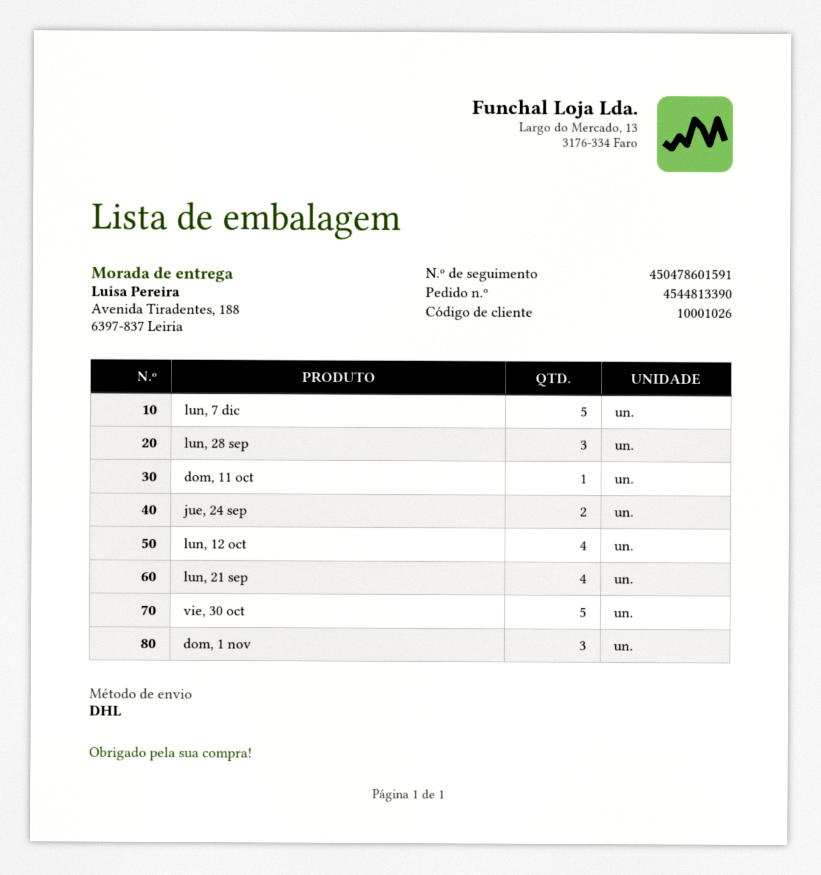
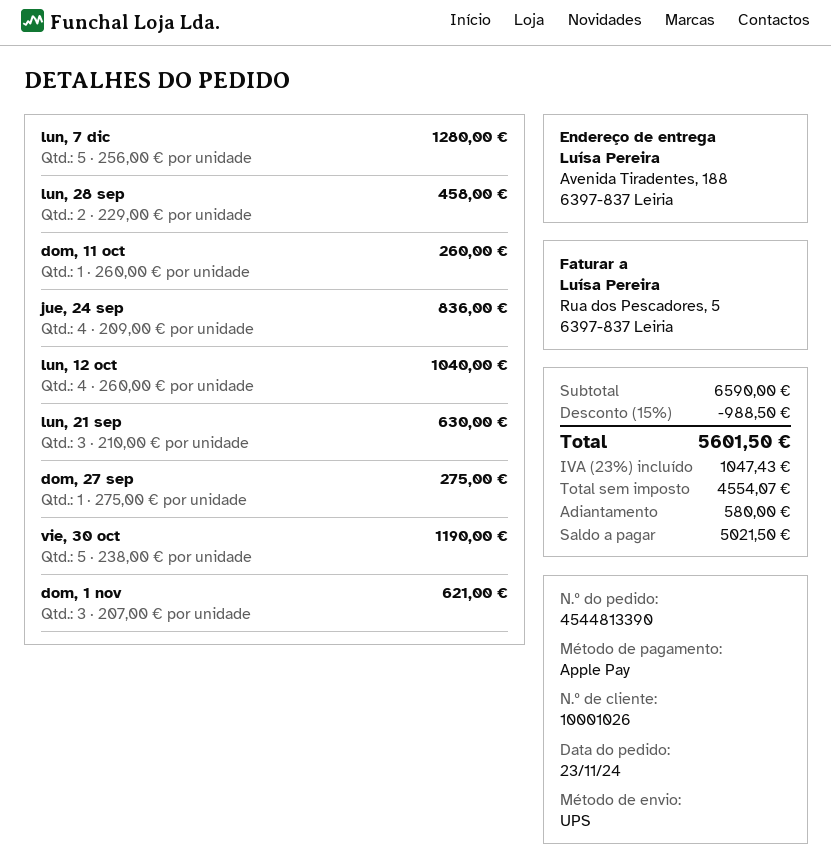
shipping method: DHL -> UPS
lun, 28 sep: 3 -> 2
jue, 24 sep: 2 -> 4
lun, 21 sep: 4 -> 3
dom, 27 sep: none -> 1

